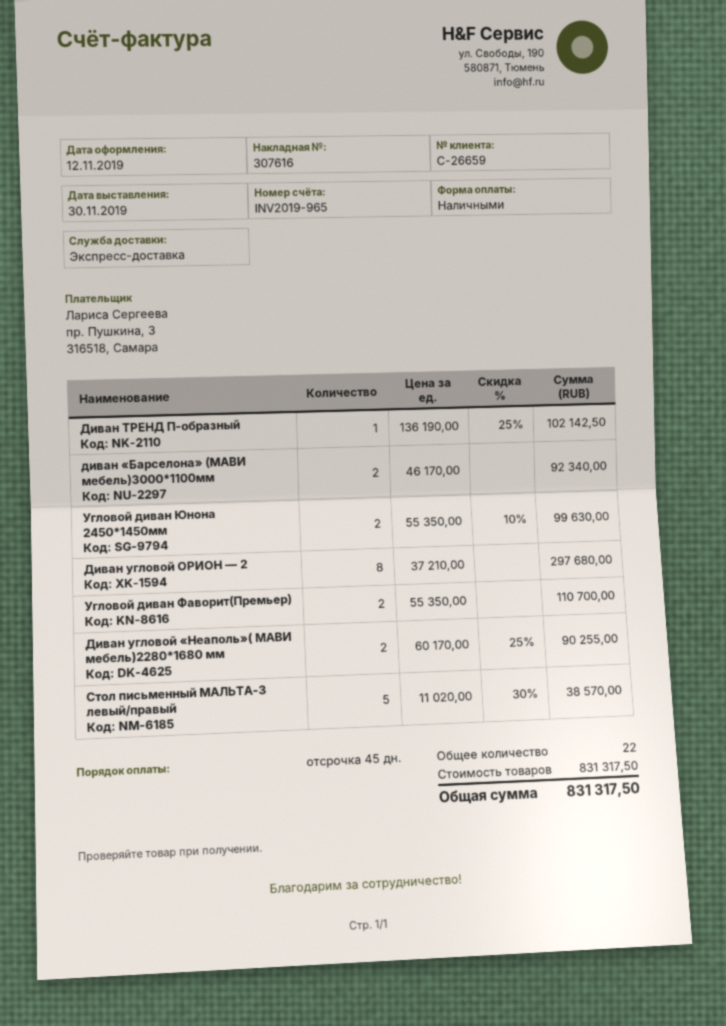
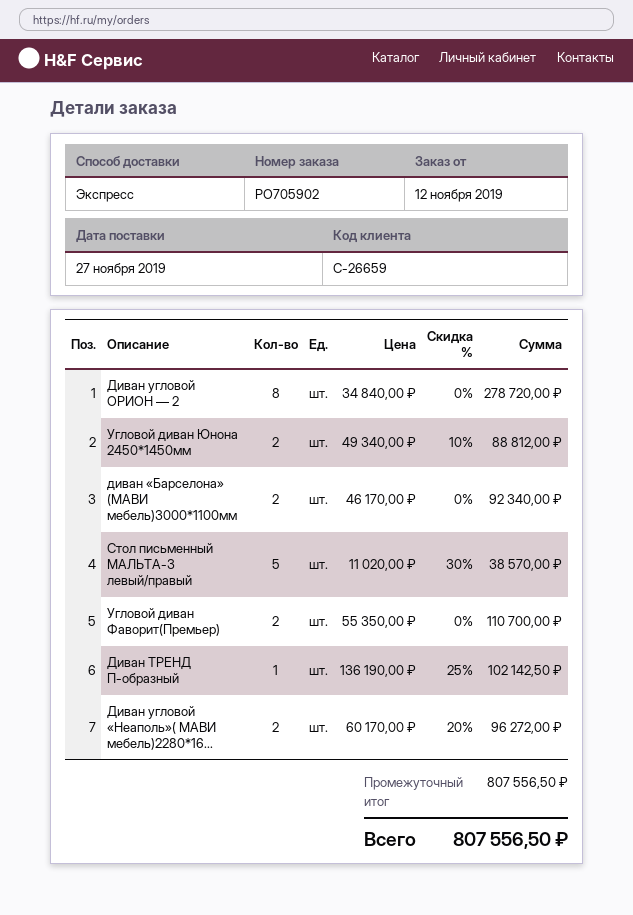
Угловой диван Юнона 2450*1450мм: 2 x 55350.00 - 10% = 99630.00 -> 2 x 49340.00 - 10% = 88812.00
Диван угловой ОРИОН — 2: 8 x 37210.00 = 297680.00 -> 8 x 34840.00 = 278720.00
Диван угловой «Неаполь»( МАВИ мебель)2280*1680 мм: 2 x 60170.00 - 25% = 90255.00 -> 2 x 60170.00 - 20% = 96272.00
subtotal: 831317.50 -> 807556.50
total: 831317.50 -> 807556.50

